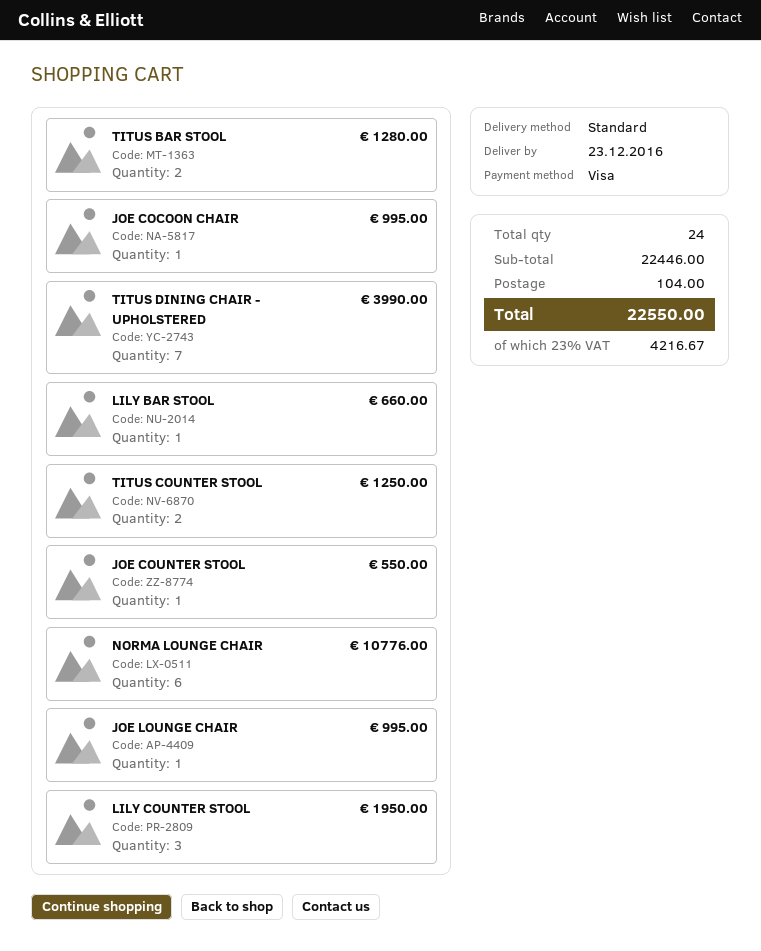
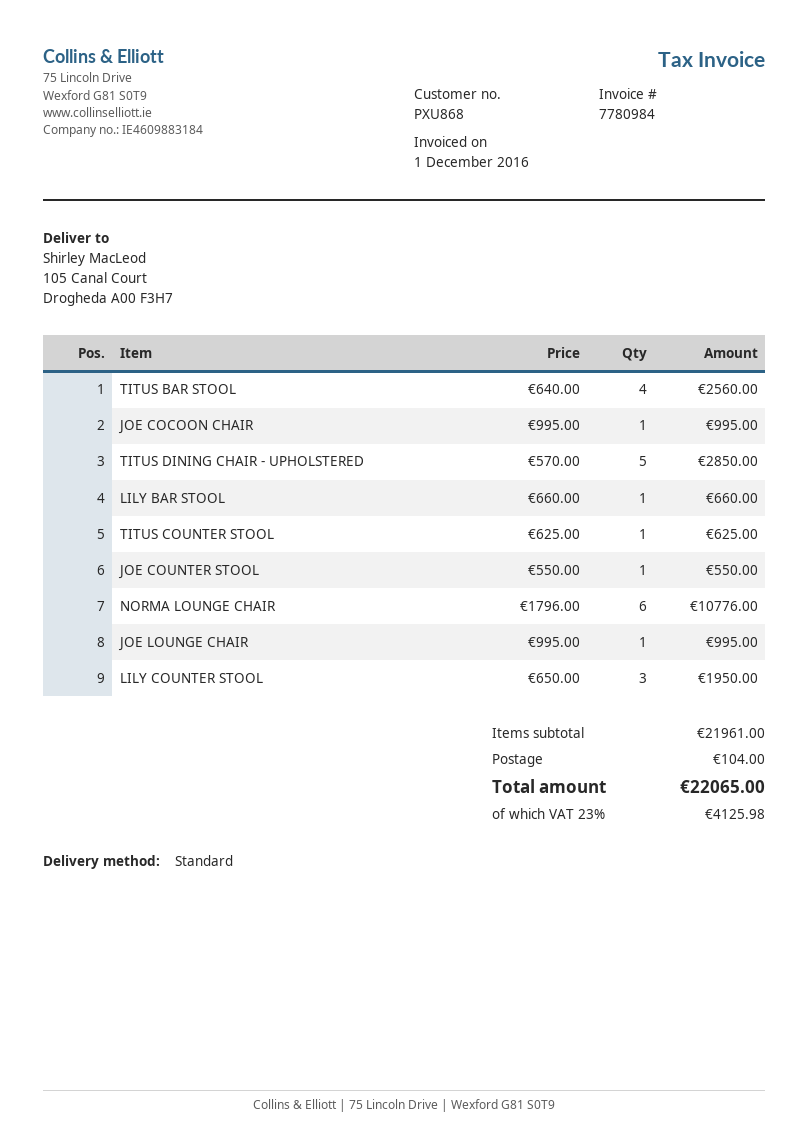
TITUS BAR STOOL: 2 for 1280.00 -> 4 for 2560.00
TITUS DINING CHAIR - UPHOLSTERED: 7 for 3990.00 -> 5 for 2850.00
TITUS COUNTER STOOL: 2 for 1250.00 -> 1 for 625.00
subtotal: 22446.00 -> 21961.00
tax: 23% = 4216.67 -> 23% = 4125.98
total: 22550.00 -> 22065.00

